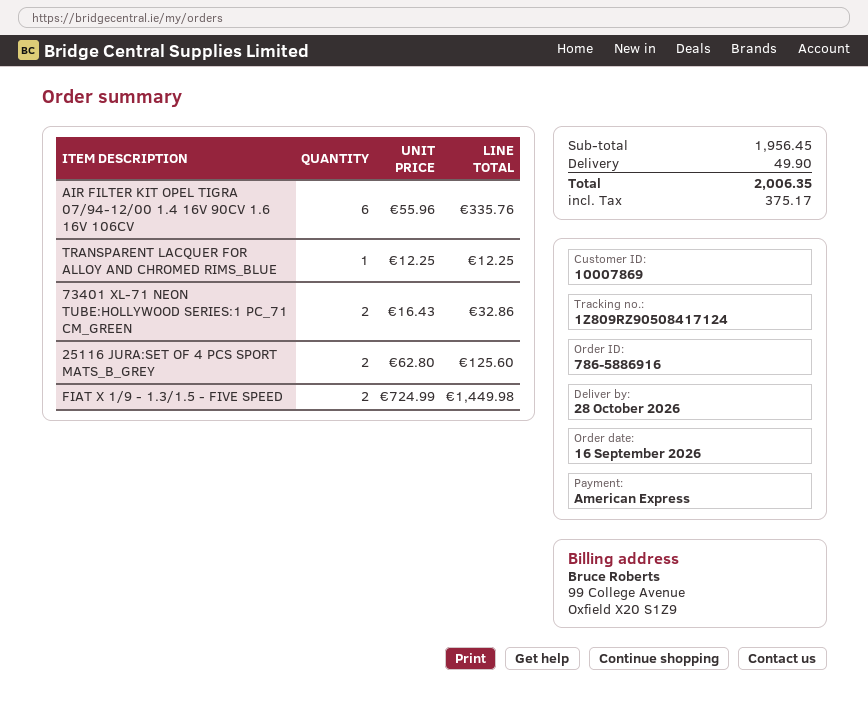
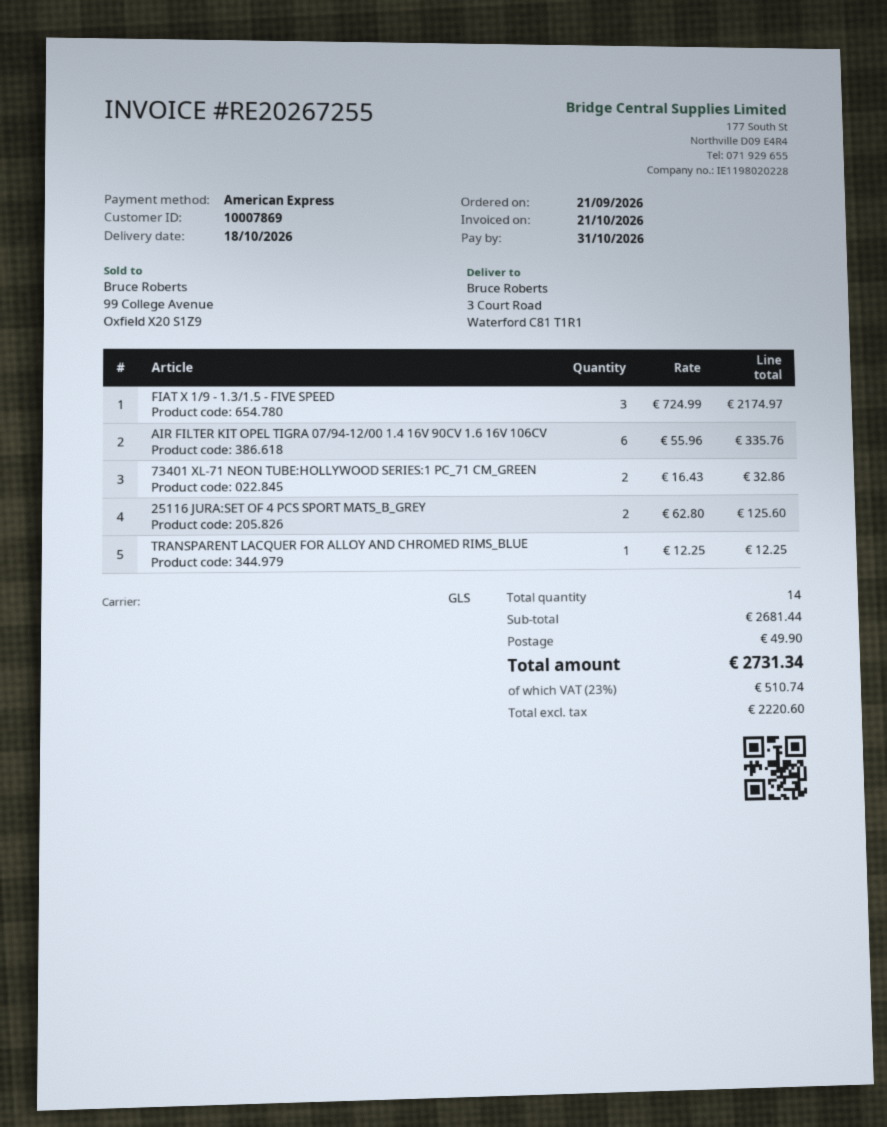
order date: 2026-09-16 -> 2026-09-21
delivery date: 2026-10-28 -> 2026-10-18
FIAT X 1/9 - 1.3/1.5 - FIVE SPEED: 2 x 724.99 = 1449.98 -> 3 x 724.99 = 2174.97
subtotal: 1956.45 -> 2681.44
tax: 375.17 -> 510.74
total: 2006.35 -> 2731.34

